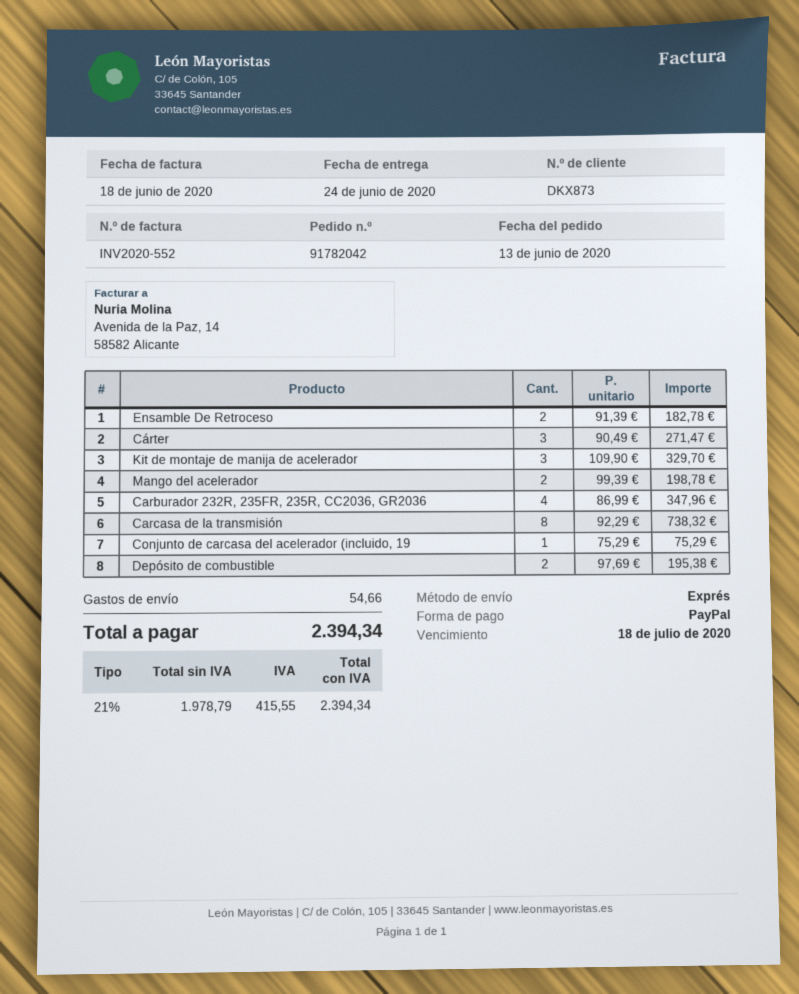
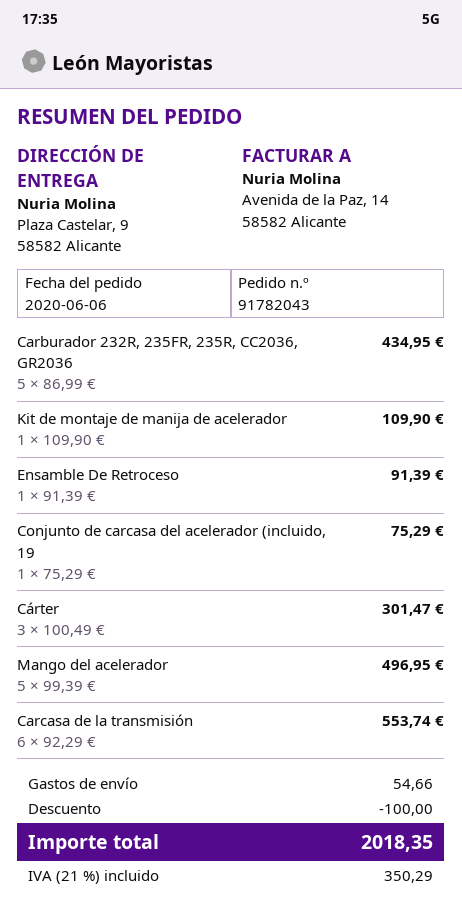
order number: 91782042 -> 91782043
order date: 2020-06-13 -> 2020-06-06
Ensamble De Retroceso: 2 x 91.39 = 182.78 -> 1 x 91.39 = 91.39
Cárter: 3 x 90.49 = 271.47 -> 3 x 100.49 = 301.47
Kit de montaje de manija de acelerador: 3 x 109.90 = 329.70 -> 1 x 109.90 = 109.90
Mango del acelerador: 2 x 99.39 = 198.78 -> 5 x 99.39 = 496.95
Carburador 232R, 235FR, 235R, CC2036, GR2036: 4 x 86.99 = 347.96 -> 5 x 86.99 = 434.95
Carcasa de la transmisión: 8 x 92.29 = 738.32 -> 6 x 92.29 = 553.74
Depósito de combustible: 2 x 97.69 = 195.38 -> none
discount: none -> 100.00
tax: 21% = 415.55 -> 21% = 350.29
total: 2394.34 -> 2018.35

